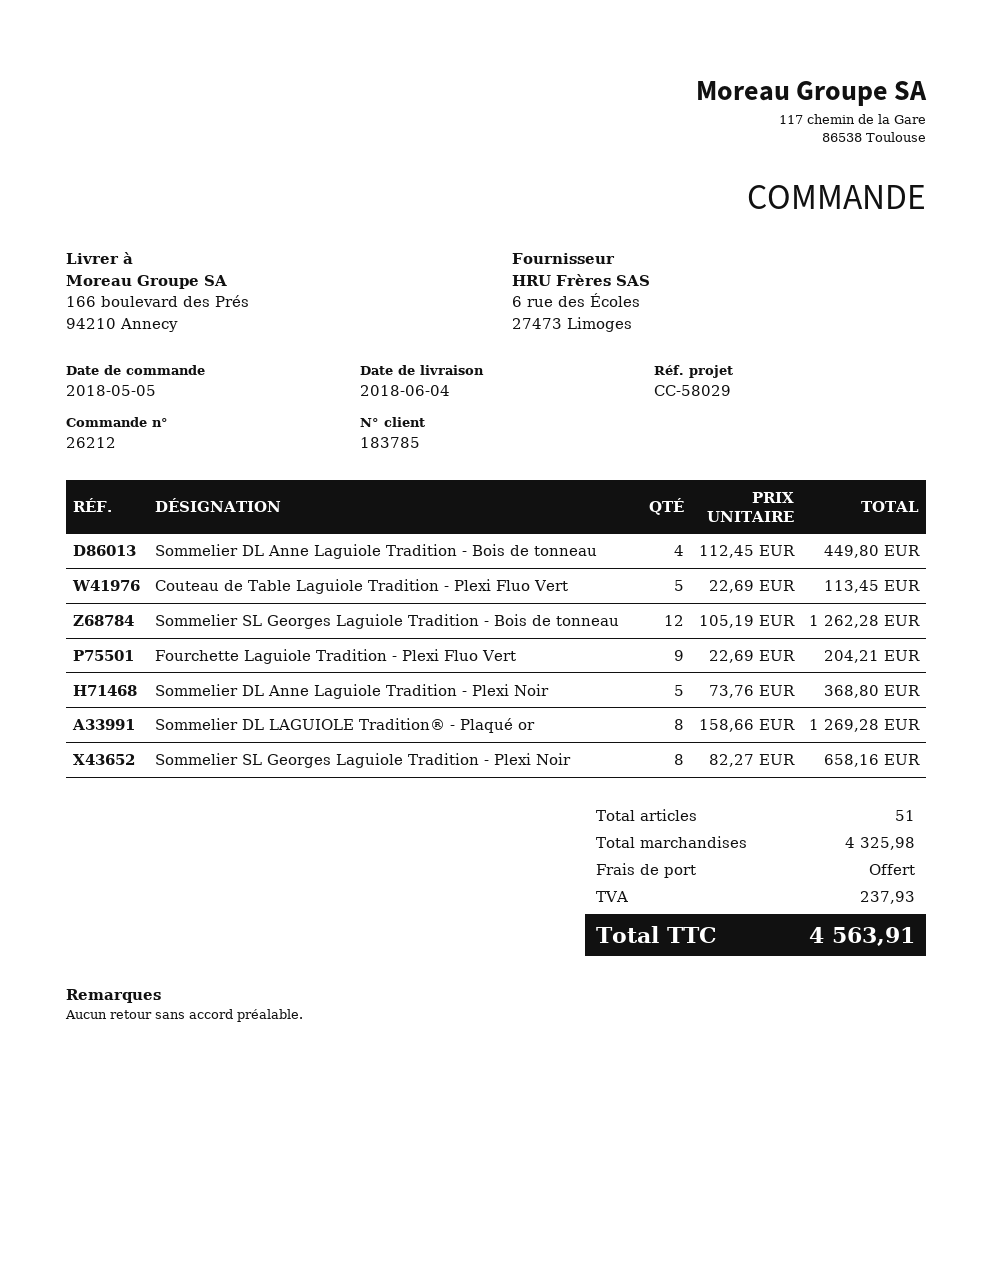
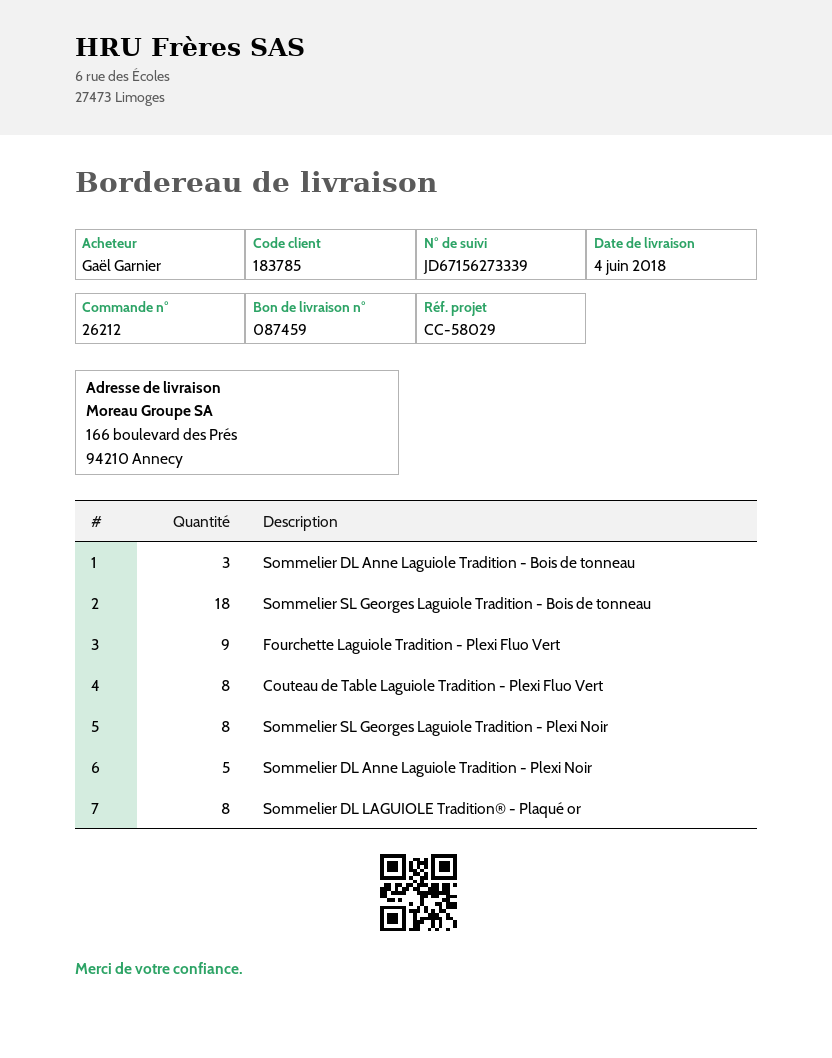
Sommelier DL Anne Laguiole Tradition - Bois de tonneau: 4 -> 3
Couteau de Table Laguiole Tradition - Plexi Fluo Vert: 5 -> 8
Sommelier SL Georges Laguiole Tradition - Bois de tonneau: 12 -> 18

